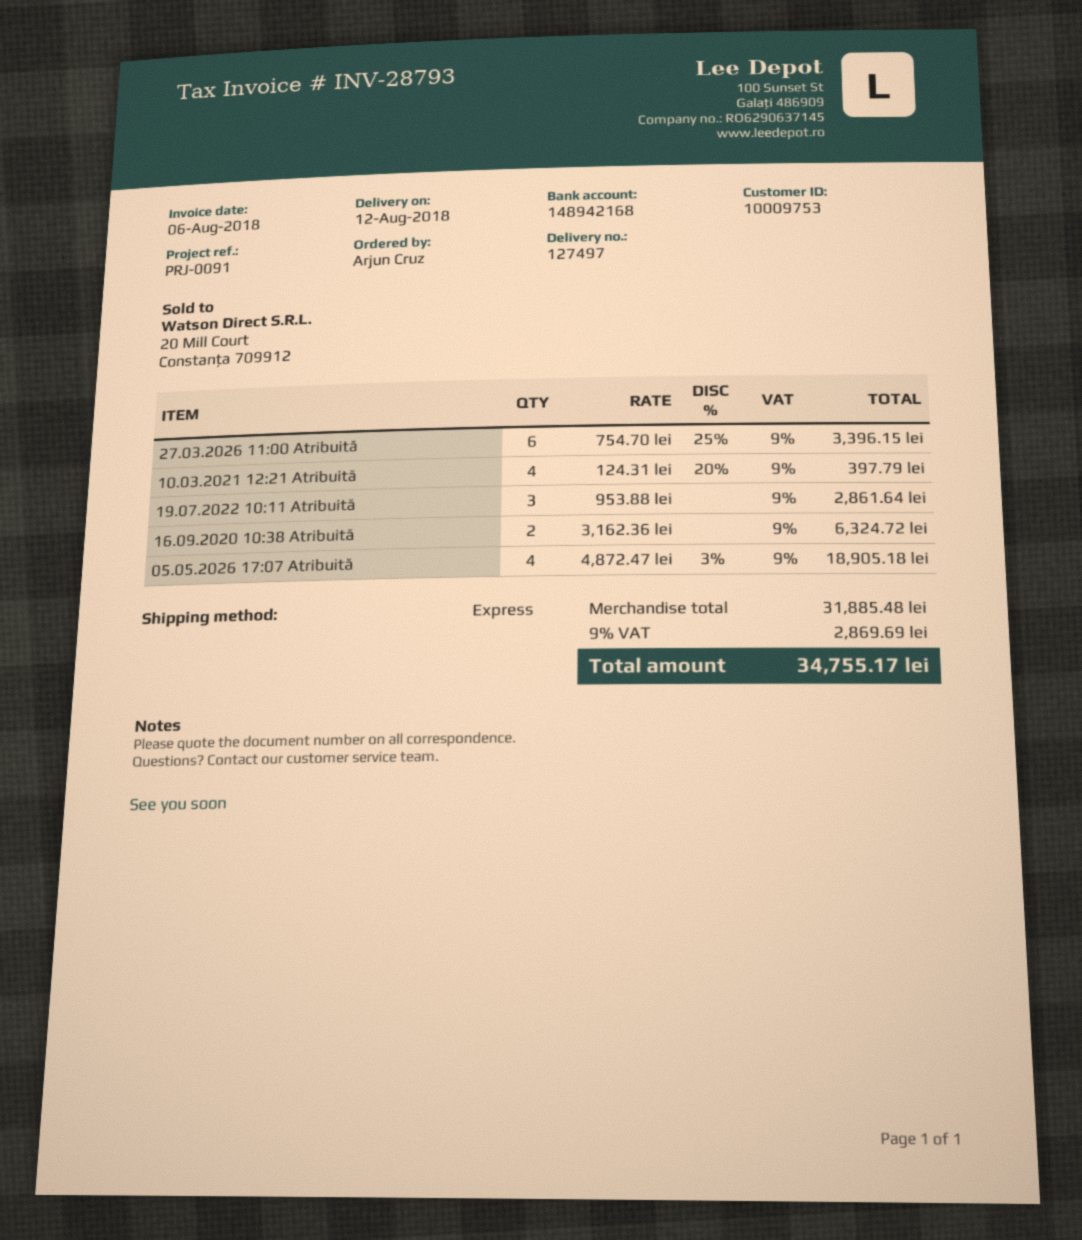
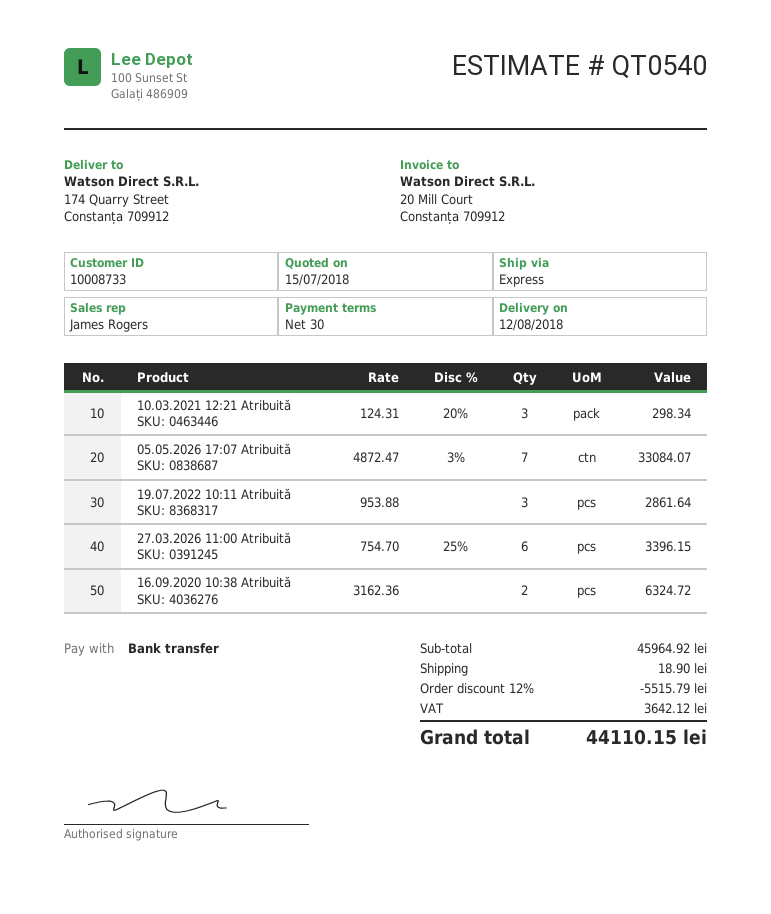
customer number: 10009753 -> 10008733
10.03.2021 12:21 Atribuită: 4 x 124.31 - 20% = 397.79 -> 3 x 124.31 - 20% = 298.34
05.05.2026 17:07 Atribuită: 4 x 4872.47 - 3% = 18905.18 -> 7 x 4872.47 - 3% = 33084.07
subtotal: 31885.48 -> 45964.92
discount: none -> 12% = 5515.79
shipping: none -> 18.90
tax: 2869.69 -> 3642.12
total: 34755.17 -> 44110.15

